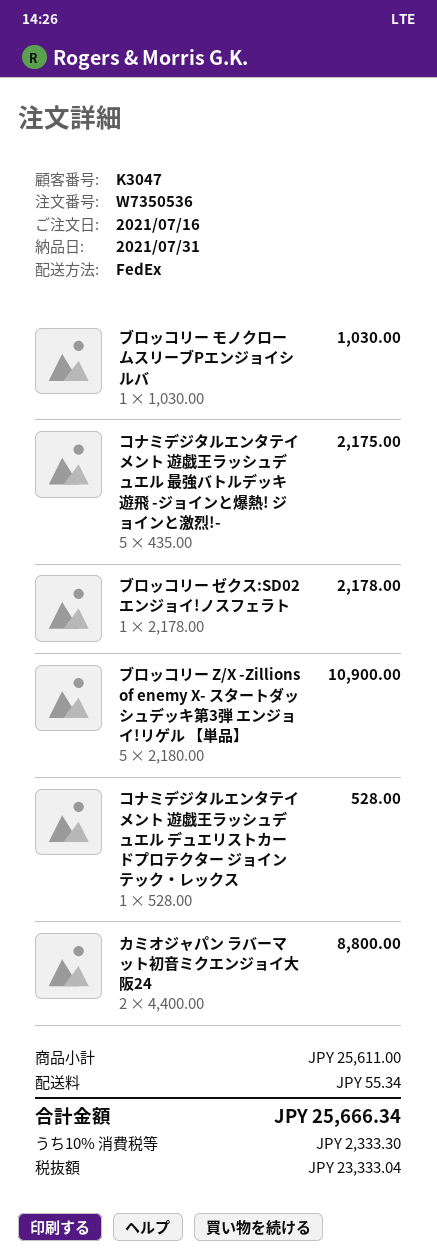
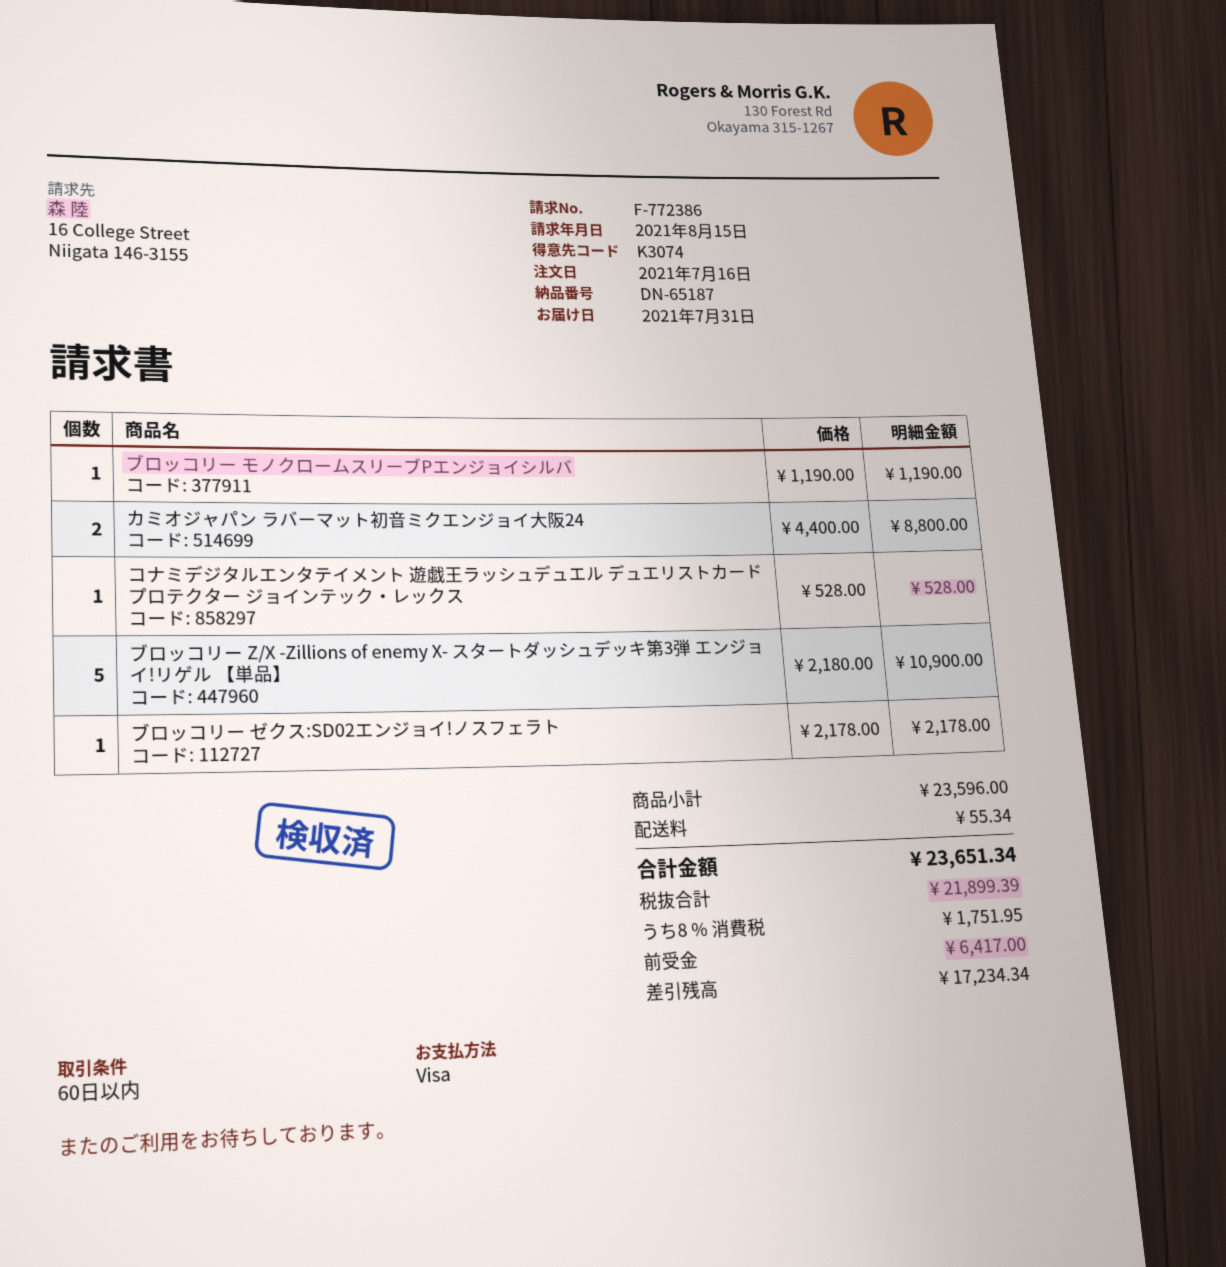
customer number: K3047 -> K3074
ブロッコリー モノクロームスリーブPエンジョイシルバ: 1 x 1030.00 = 1030.00 -> 1 x 1190.00 = 1190.00
コナミデジタルエンタテイメント 遊戯王ラッシュデュエル 最強バトルデッキ 遊飛 -ジョインと爆熱! ジョインと激烈!-: 5 x 435.00 = 2175.00 -> none
subtotal: 25611.00 -> 23596.00
net: 23333.04 -> 21899.39
tax: 10% = 2333.30 -> 8% = 1751.95
total: 25666.34 -> 23651.34

